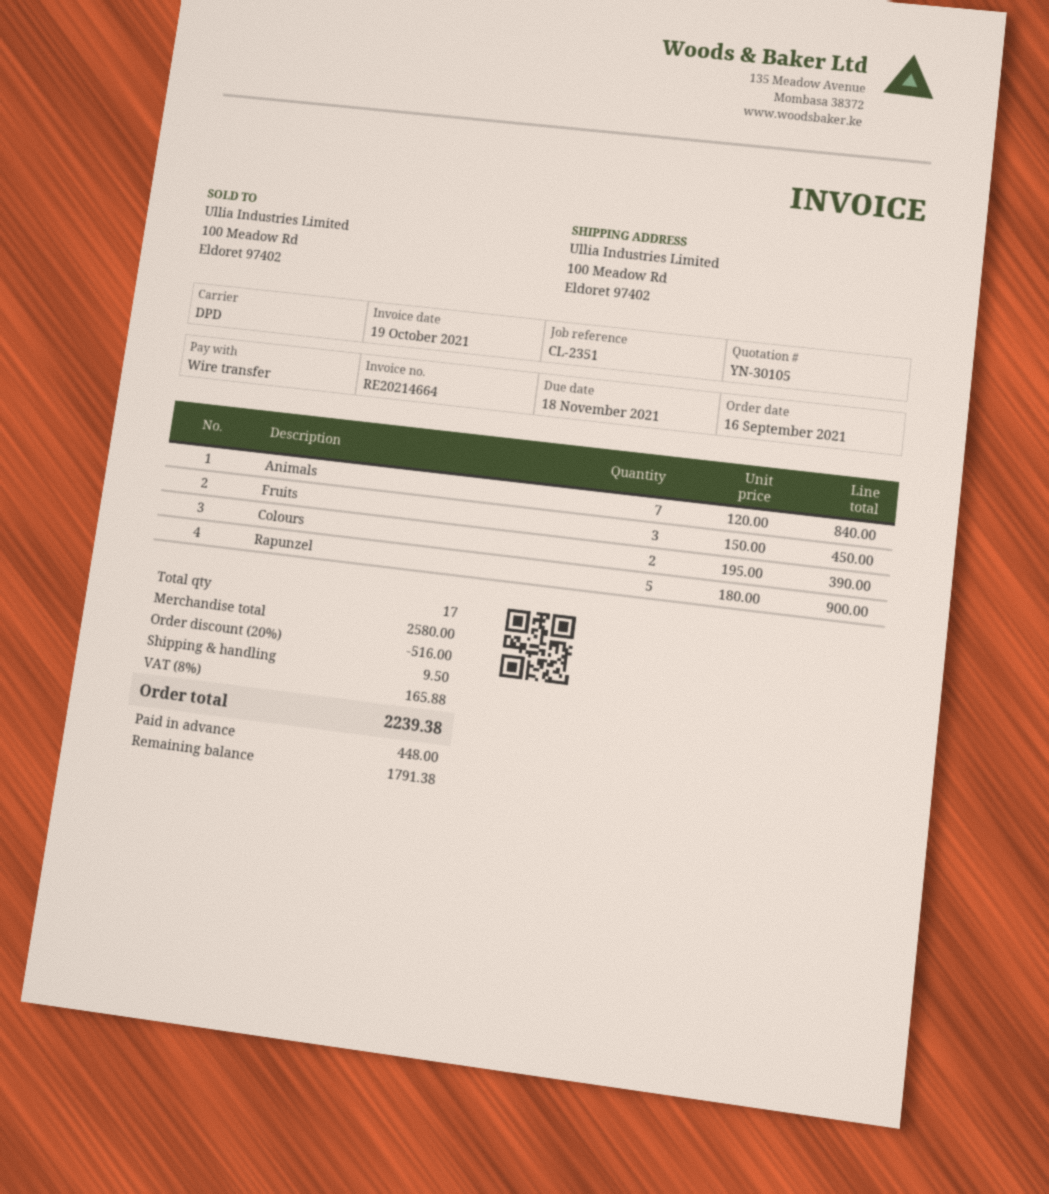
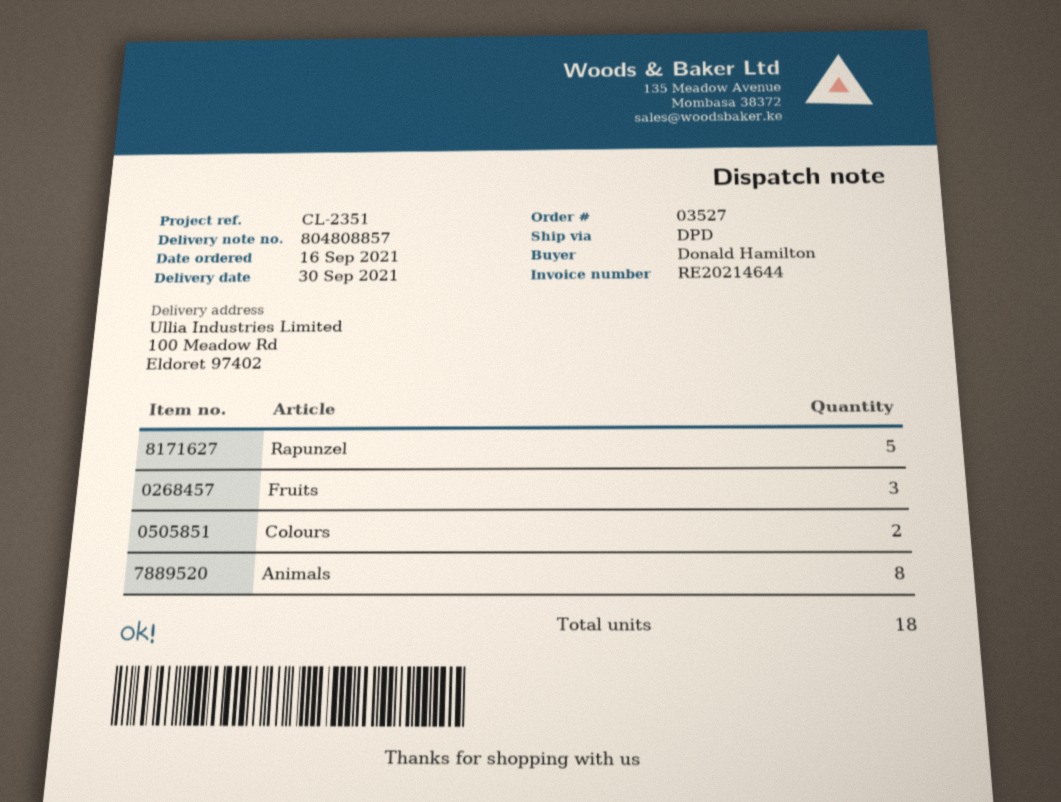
invoice number: RE20214664 -> RE20214644
Animals: 7 -> 8
total quantity: 17 -> 18

